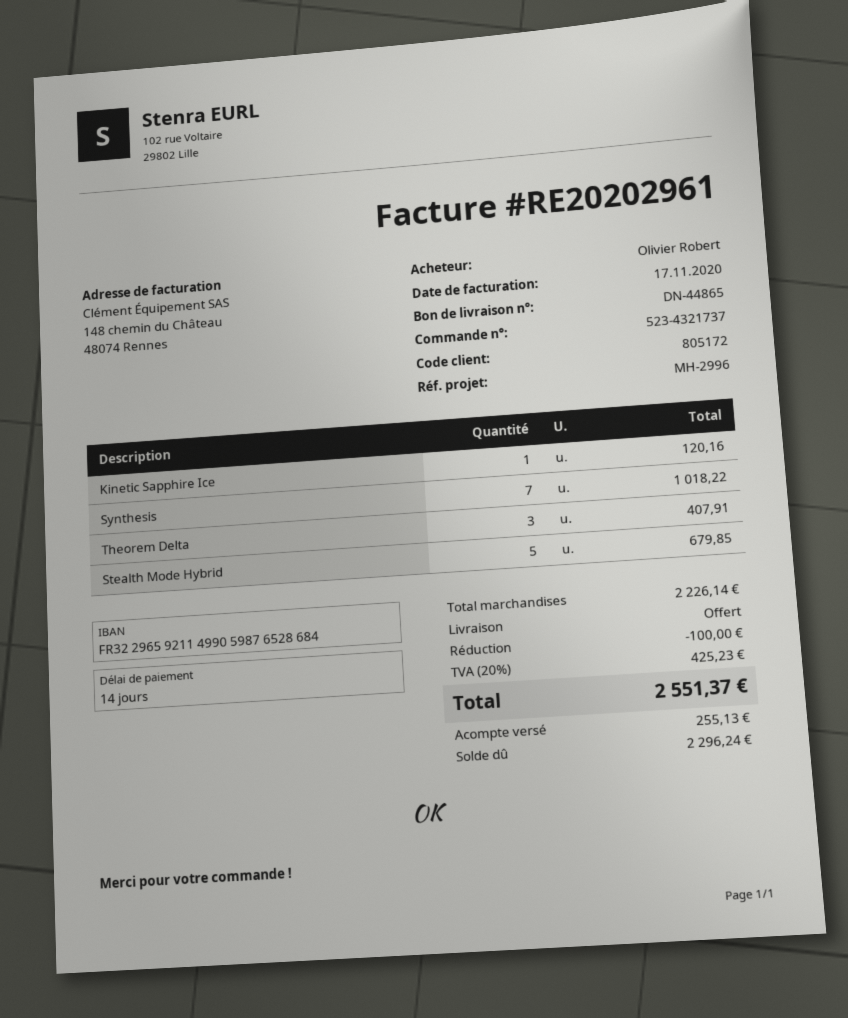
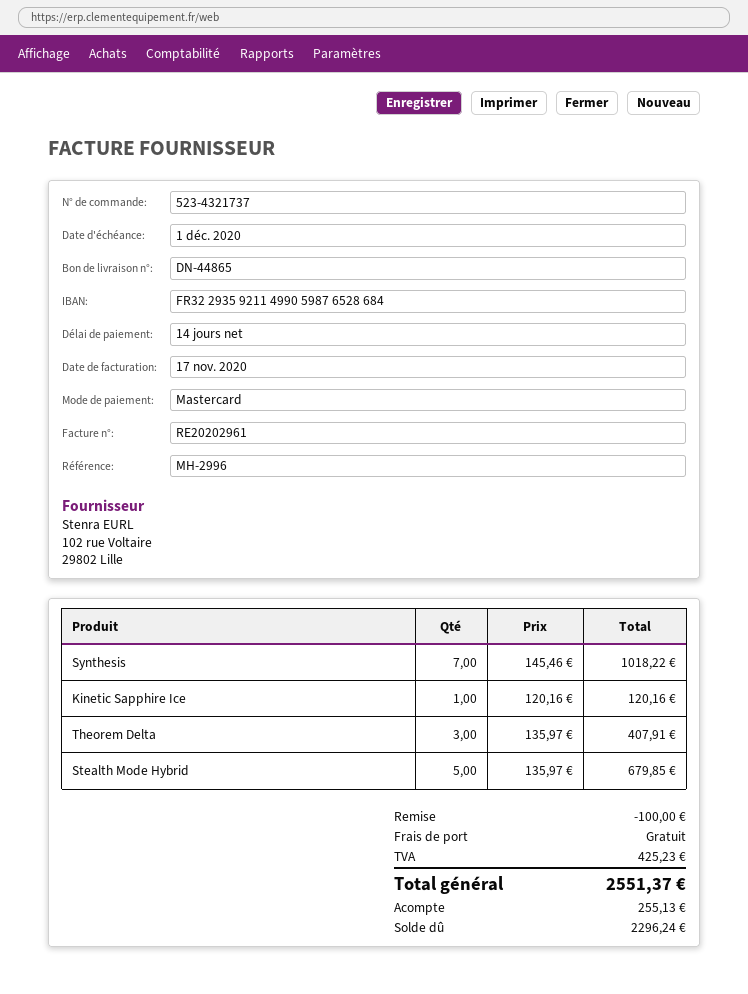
bank account: FR3229659211499059876528684 -> FR3229359211499059876528684

